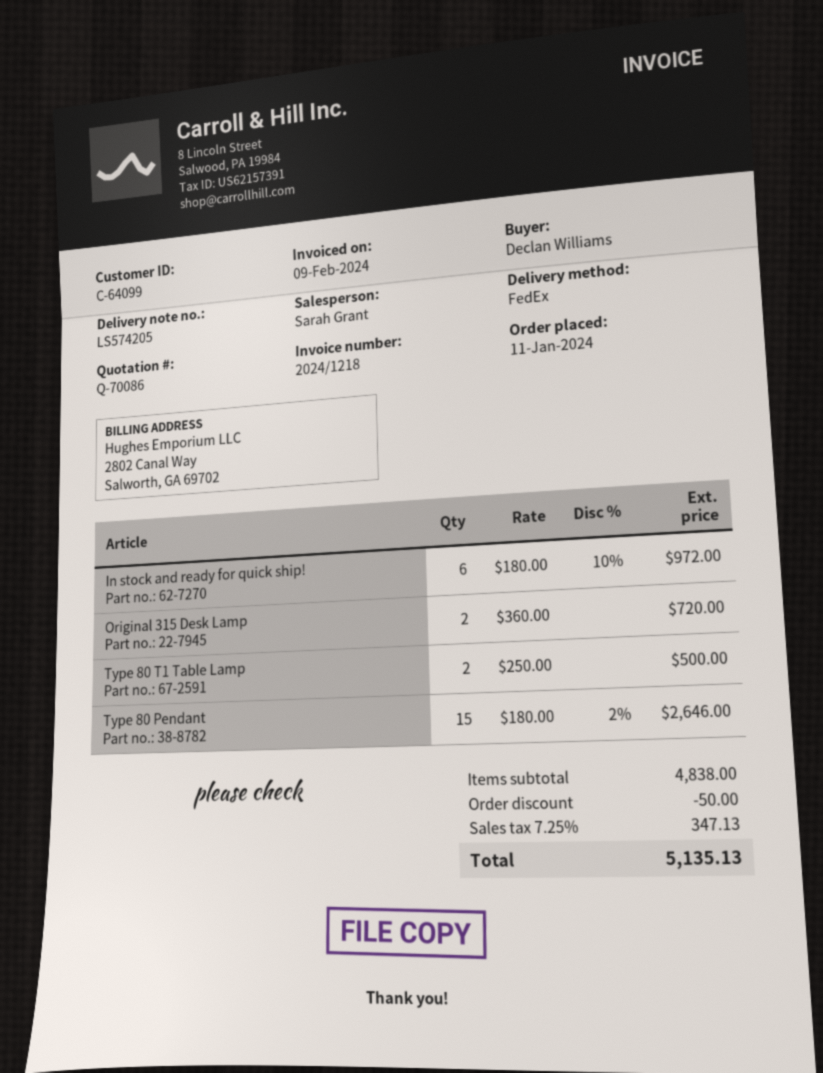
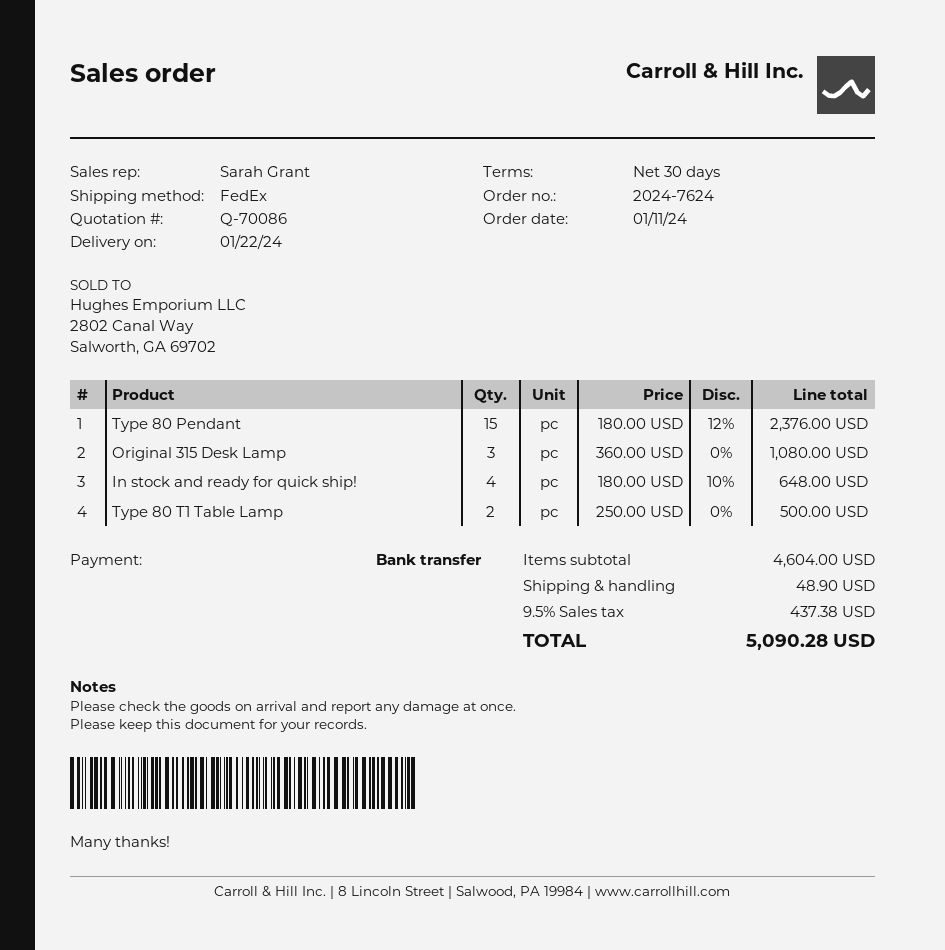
In stock and ready for quick ship!: 6 x 180.00 - 10% = 972.00 -> 4 x 180.00 - 10% = 648.00
Original 315 Desk Lamp: 2 x 360.00 = 720.00 -> 3 x 360.00 = 1080.00
Type 80 Pendant: 15 x 180.00 - 2% = 2646.00 -> 15 x 180.00 - 12% = 2376.00
subtotal: 4838.00 -> 4604.00
discount: 50.00 -> none
shipping: none -> 48.90
tax: 7.25% = 347.13 -> 9.5% = 437.38
total: 5135.13 -> 5090.28

